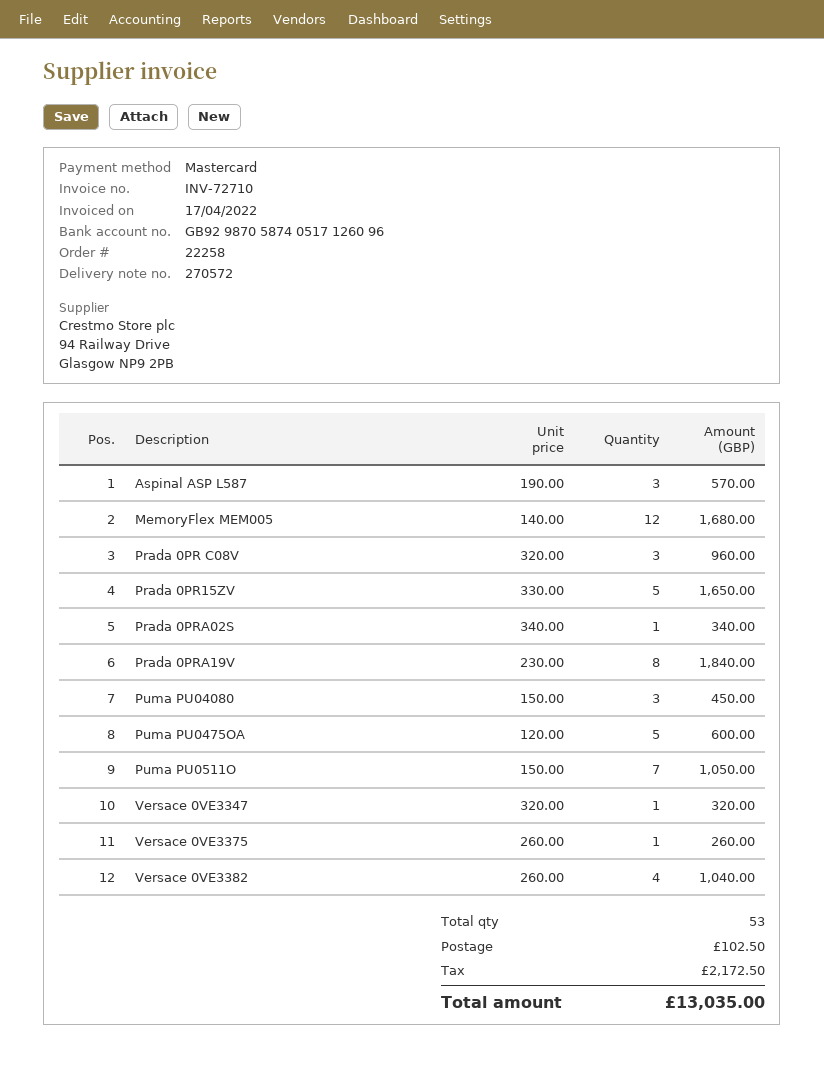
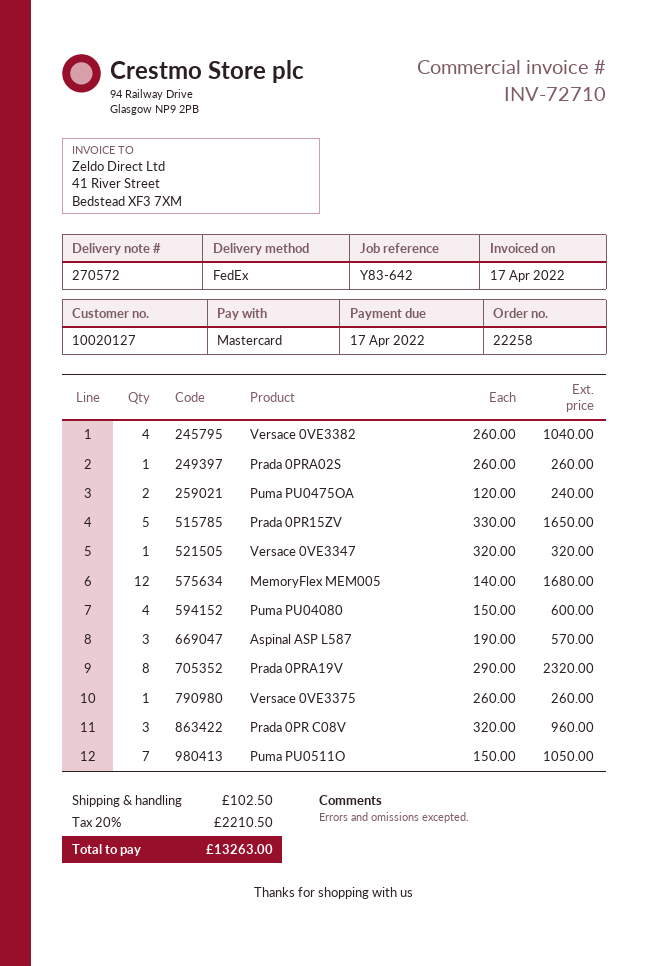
Prada 0PRA02S: 1 x 340.00 = 340.00 -> 1 x 260.00 = 260.00
Prada 0PRA19V: 8 x 230.00 = 1840.00 -> 8 x 290.00 = 2320.00
Puma PU04080: 3 x 150.00 = 450.00 -> 4 x 150.00 = 600.00
Puma PU0475OA: 5 x 120.00 = 600.00 -> 2 x 120.00 = 240.00
tax: 2172.50 -> 2210.50
total: 13035.00 -> 13263.00

